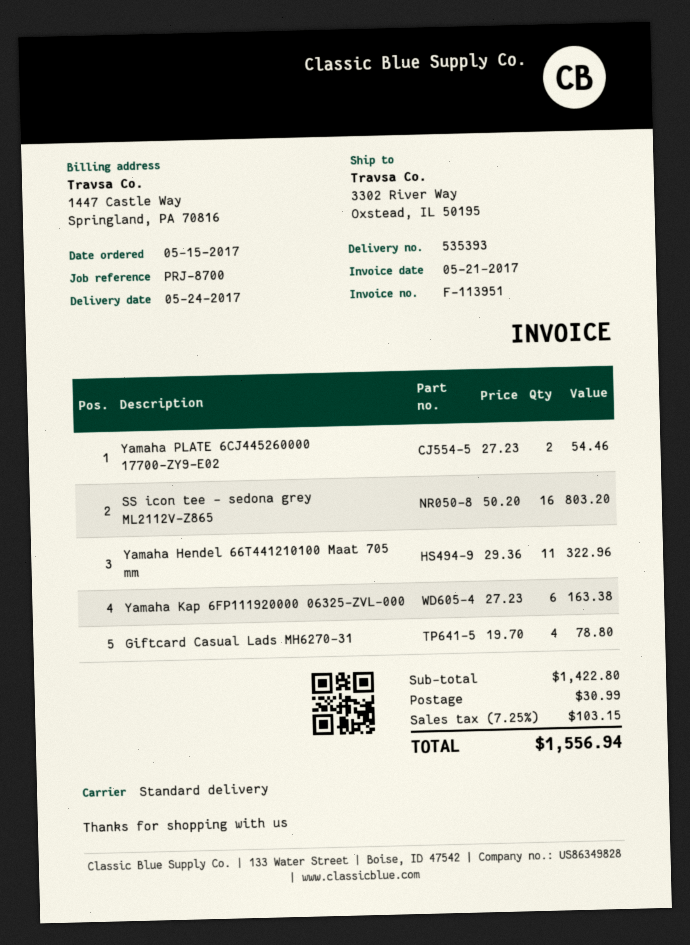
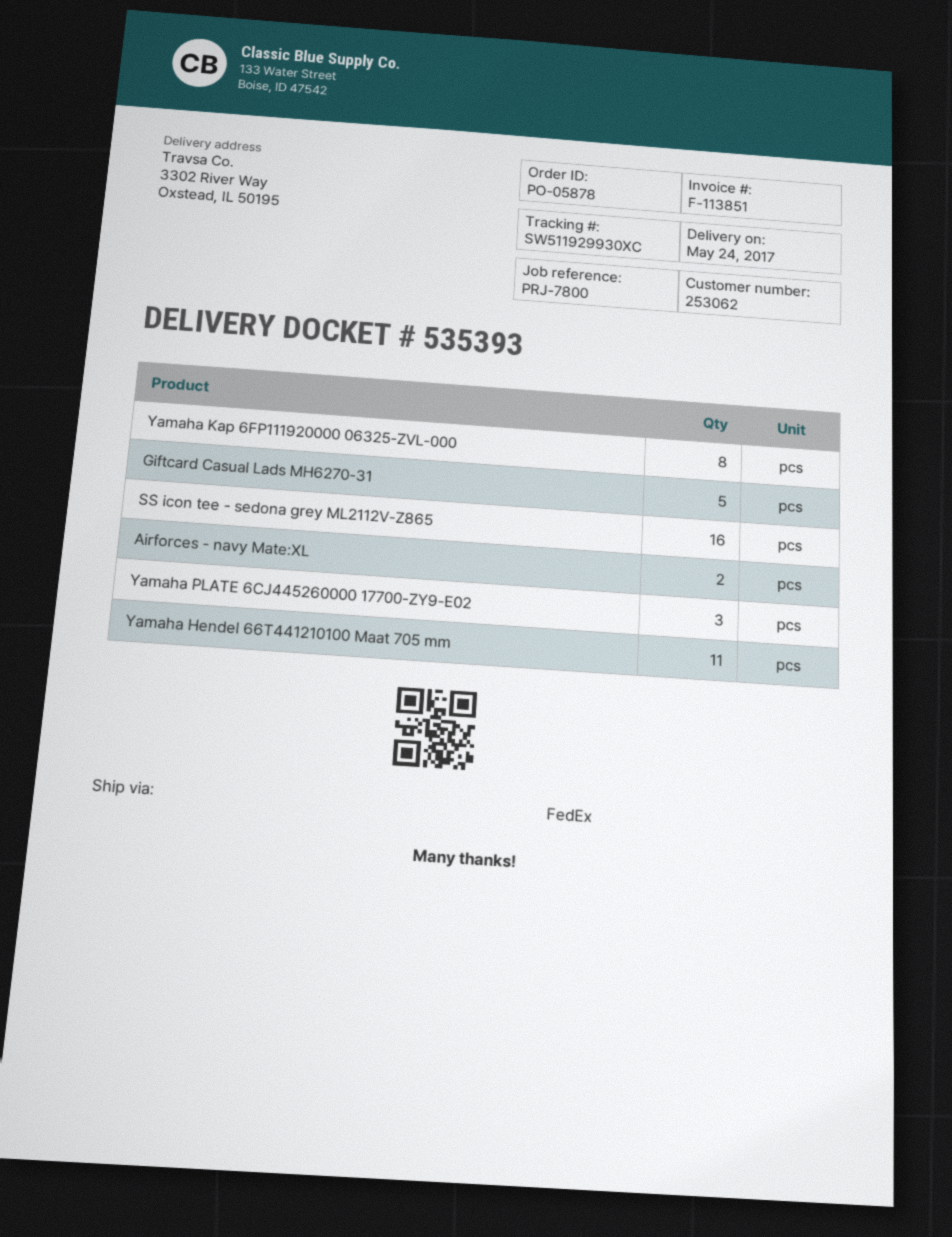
invoice number: F-113951 -> F-113851
reference: PRJ-8700 -> PRJ-7800
shipping method: standard -> FedEx
Yamaha PLATE 6CJ445260000 17700-ZY9-E02: 2 -> 3
Yamaha Kap 6FP111920000 06325-ZVL-000: 6 -> 8
Giftcard Casual Lads MH6270-31: 4 -> 5
Airforces - navy Mate:XL: none -> 2

